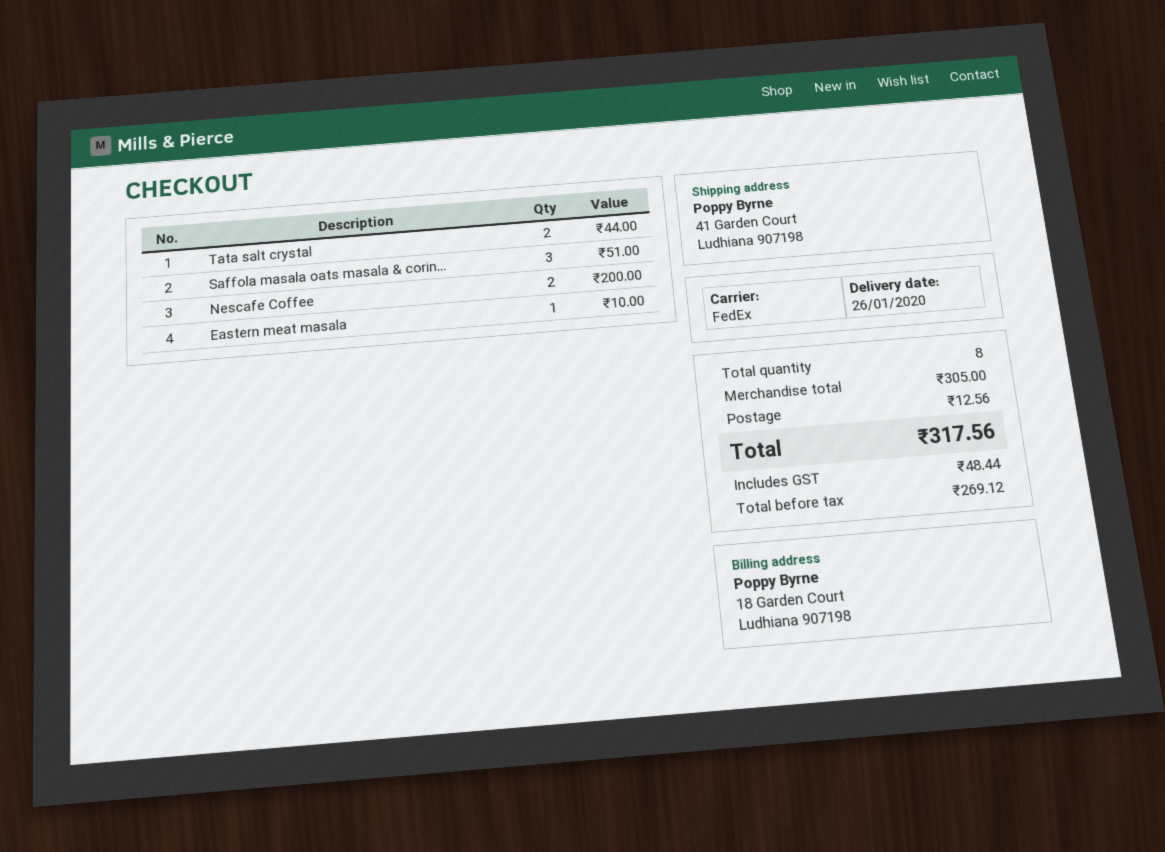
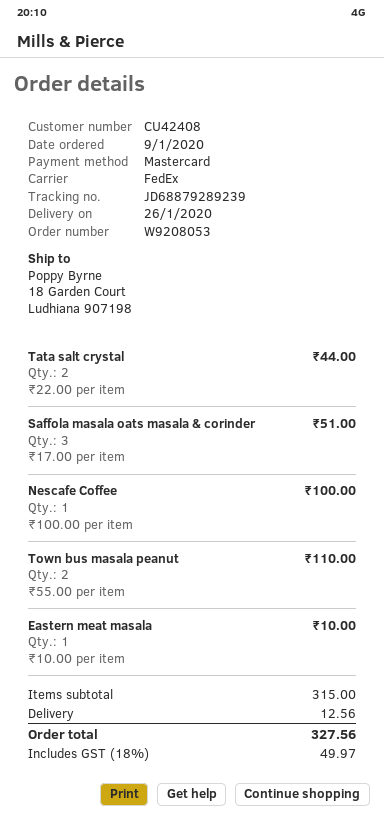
ship to: 41 Garden Court, Ludhiana 907198 -> 18 Garden Court, Ludhiana 907198
Nescafe Coffee: 2 for 200.00 -> 1 for 100.00
Town bus masala peanut: none -> 2 for 110.00
subtotal: 305.00 -> 315.00
tax: 48.44 -> 49.97
total: 317.56 -> 327.56

